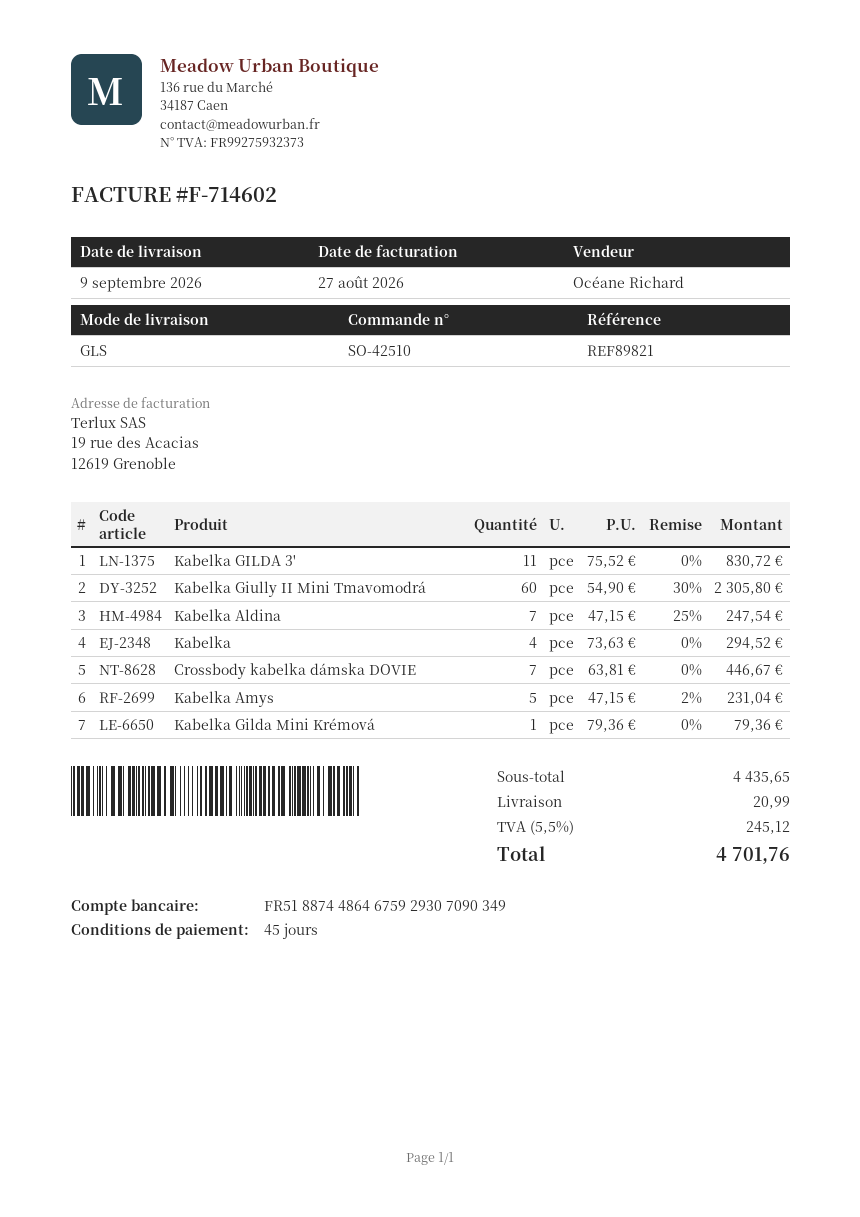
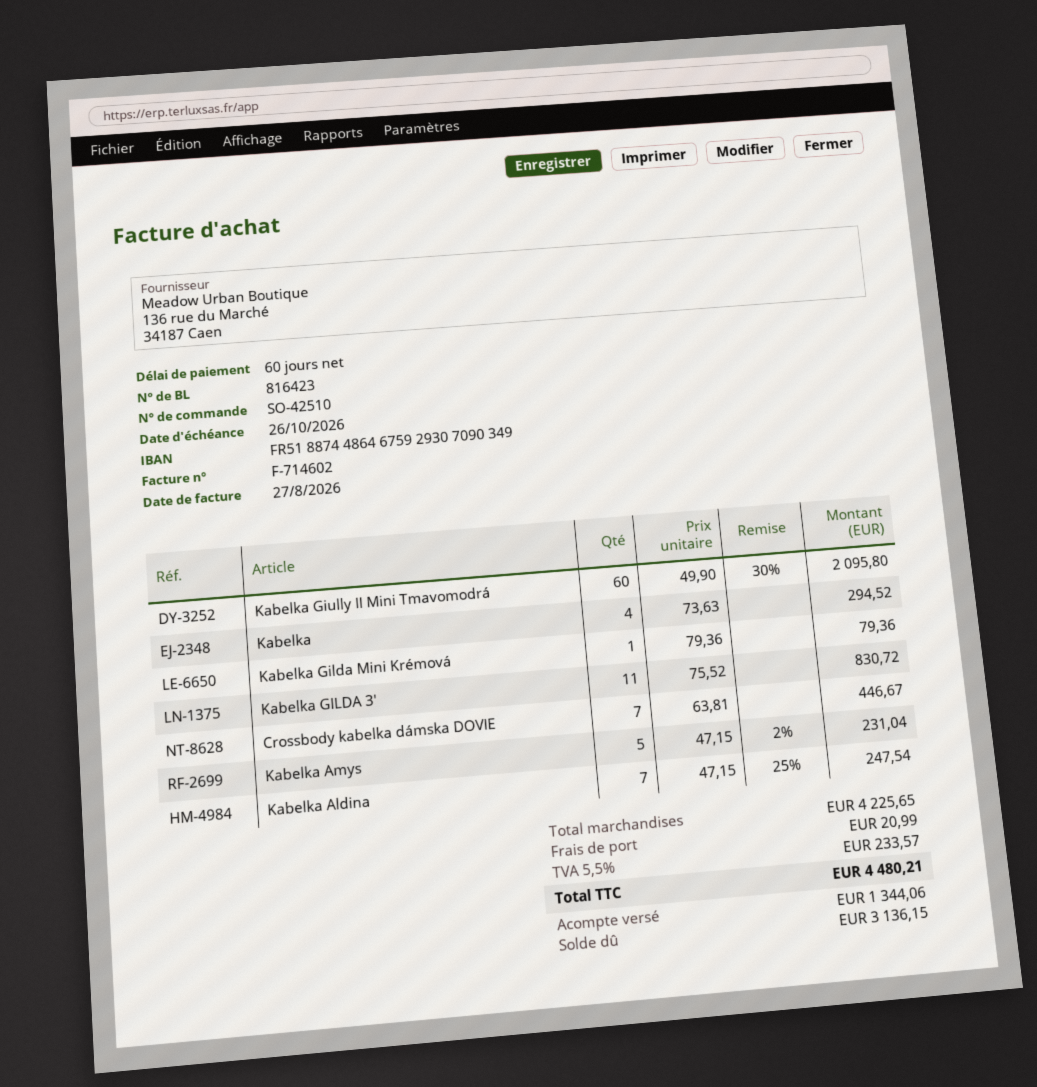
payment terms: 45 days -> 60 days
Kabelka Giully II Mini Tmavomodrá: 60 x 54.90 - 30% = 2305.80 -> 60 x 49.90 - 30% = 2095.80
subtotal: 4435.65 -> 4225.65
tax: 5.5% = 245.12 -> 5.5% = 233.57
total: 4701.76 -> 4480.21

